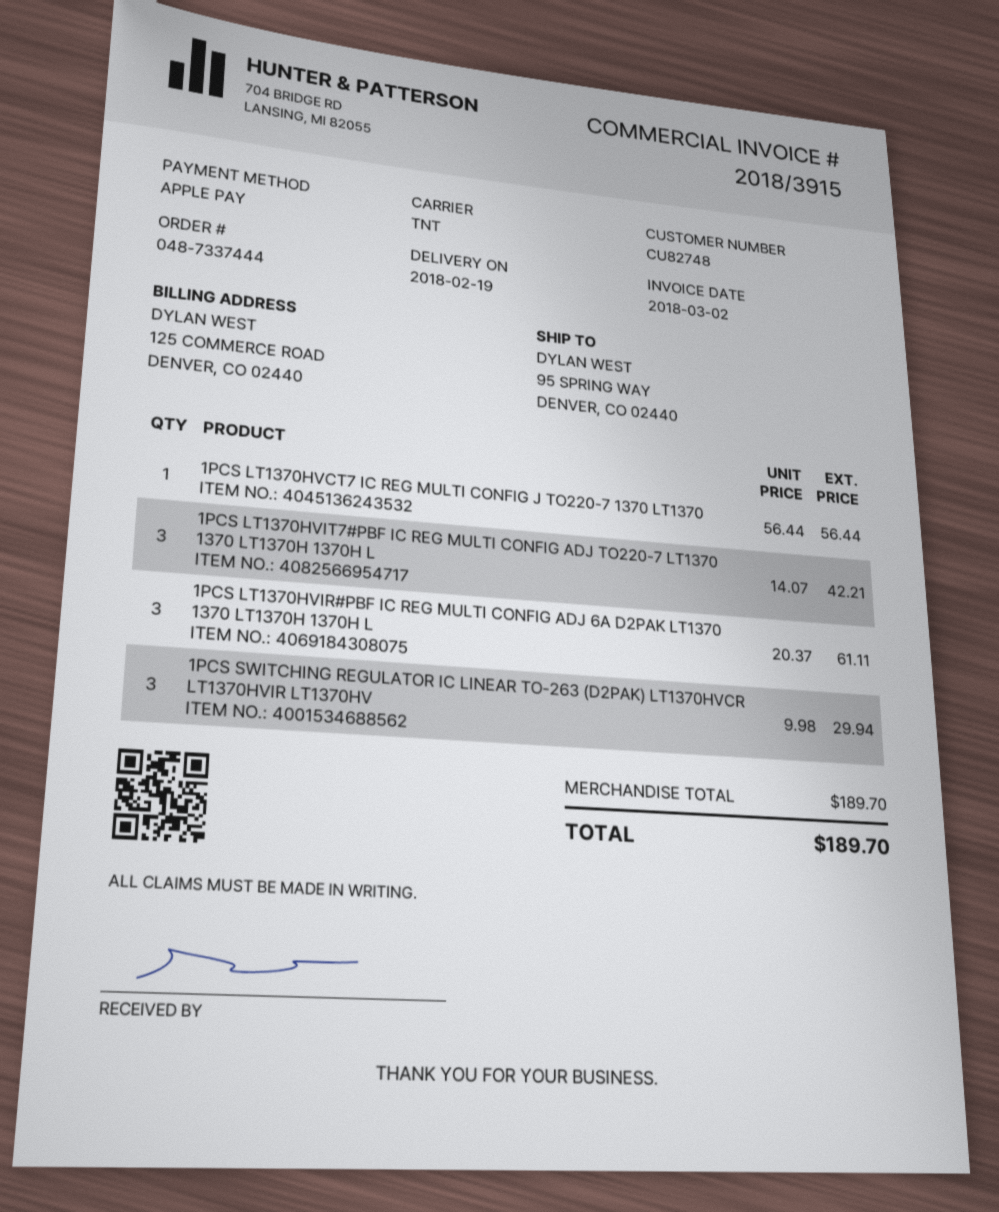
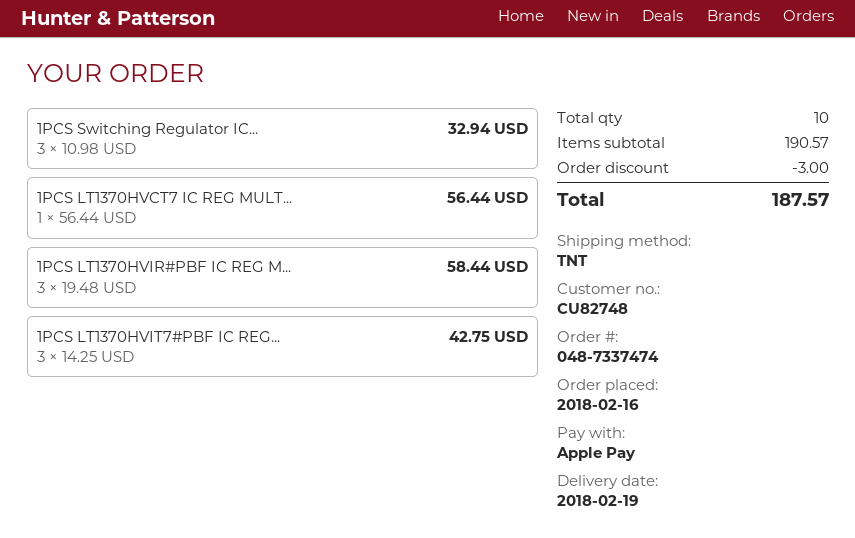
order number: 048-7337444 -> 048-7337474
1PCS LT1370HVIT7#PBF IC REG MULTI CONFIG ADJ TO220-7 LT1370 1370 LT1370H 1370H L: 3 x 14.07 = 42.21 -> 3 x 14.25 = 42.75
1PCS LT1370HVIR#PBF IC REG MULTI CONFIG ADJ 6A D2PAK LT1370 1370 LT1370H 1370H L: 3 x 20.37 = 61.11 -> 3 x 19.48 = 58.44
1PCS SWITCHING REGULATOR IC LINEAR TO-263 (D2PAK) LT1370HVCR LT1370HVIR LT1370HV: 3 x 9.98 = 29.94 -> 3 x 10.98 = 32.94
subtotal: 189.70 -> 190.57
discount: none -> 3.00
total: 189.70 -> 187.57

